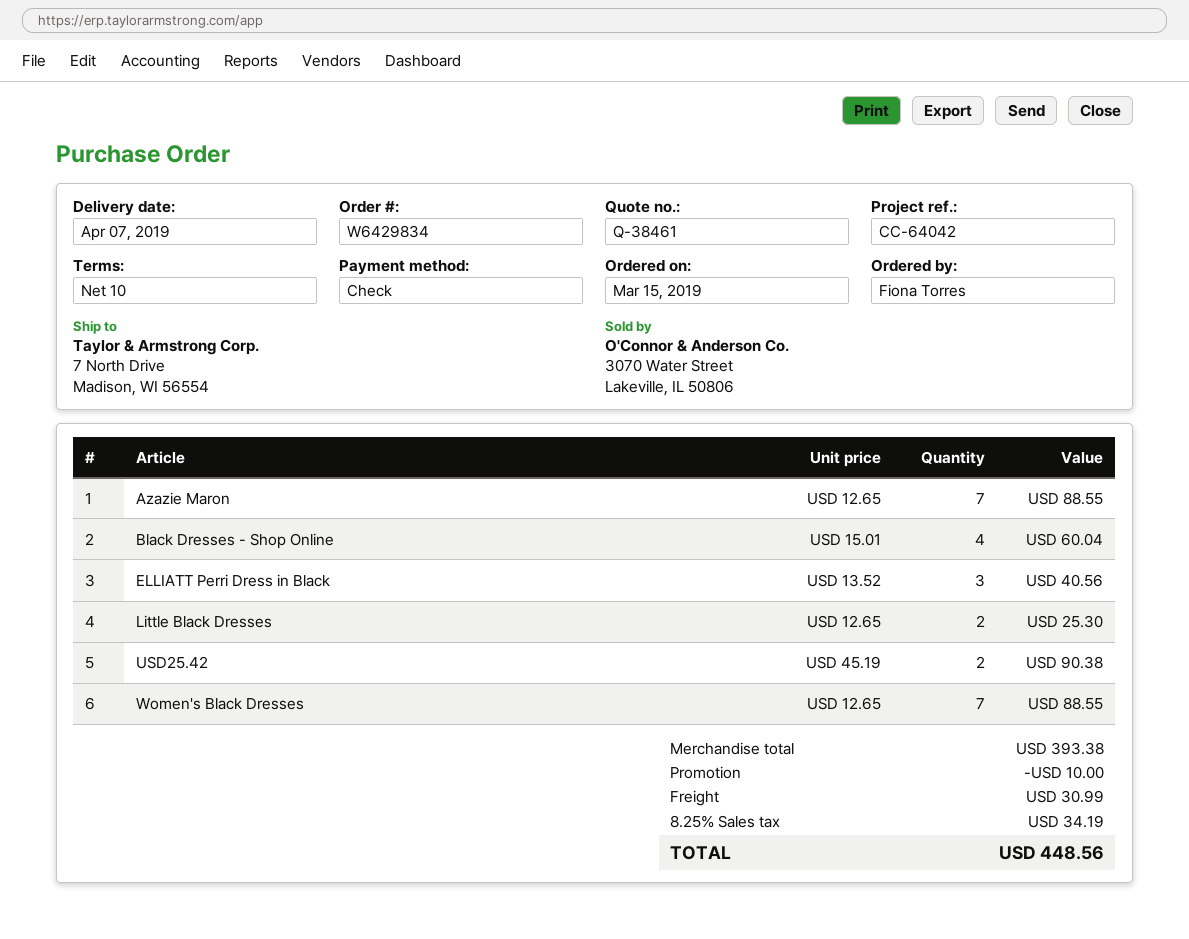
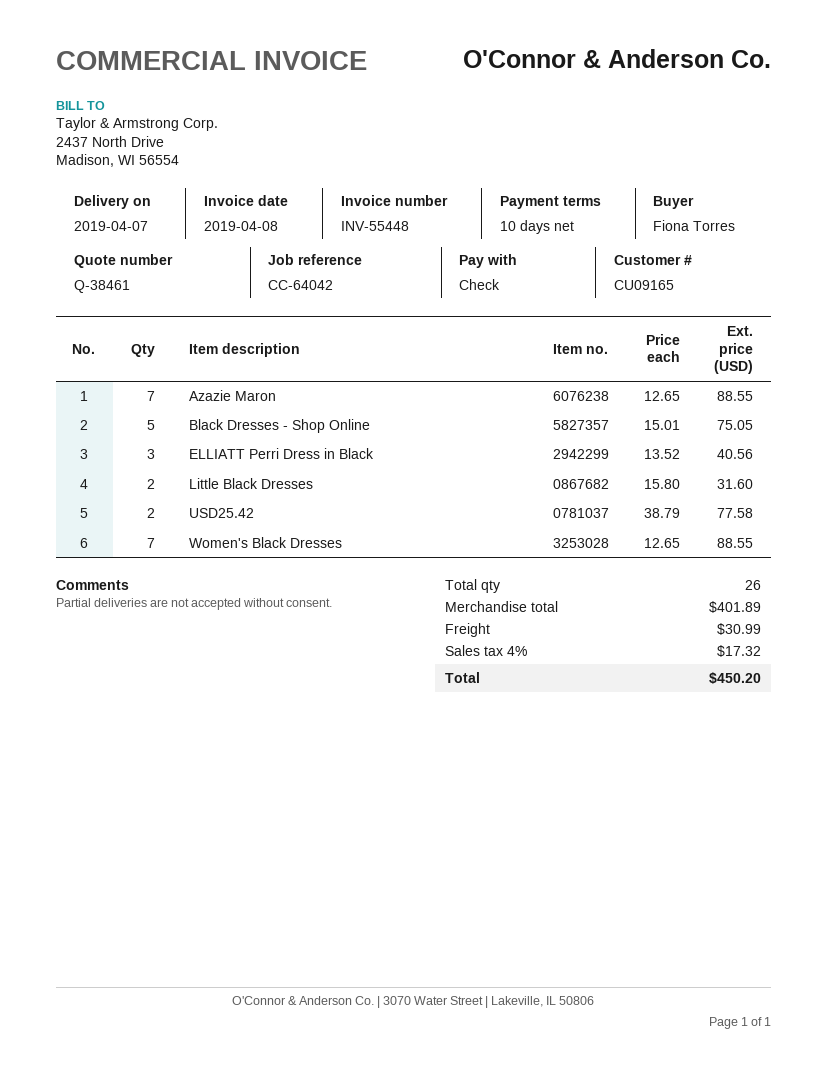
Black Dresses - Shop Online: 4 x 15.01 = 60.04 -> 5 x 15.01 = 75.05
Little Black Dresses: 2 x 12.65 = 25.30 -> 2 x 15.80 = 31.60
USD25.42: 2 x 45.19 = 90.38 -> 2 x 38.79 = 77.58
subtotal: 393.38 -> 401.89
discount: 10.00 -> none
tax: 8.25% = 34.19 -> 4% = 17.32
total: 448.56 -> 450.20

